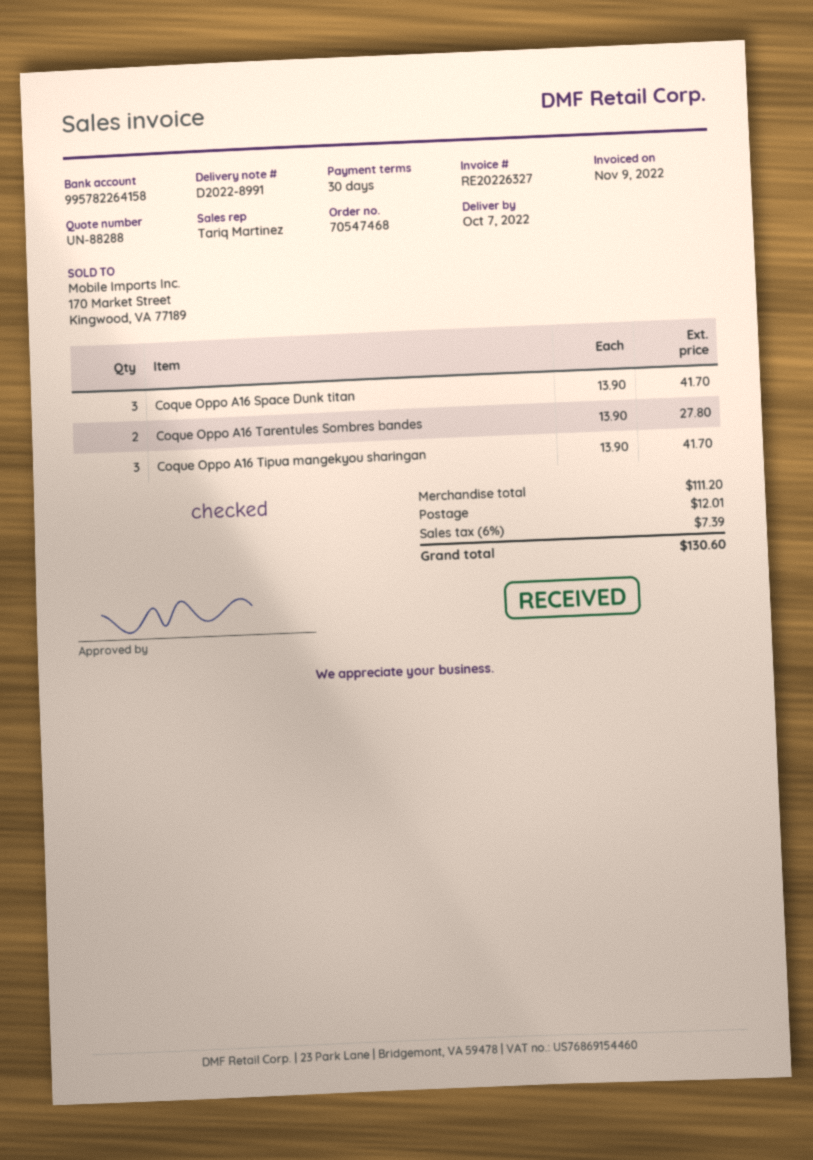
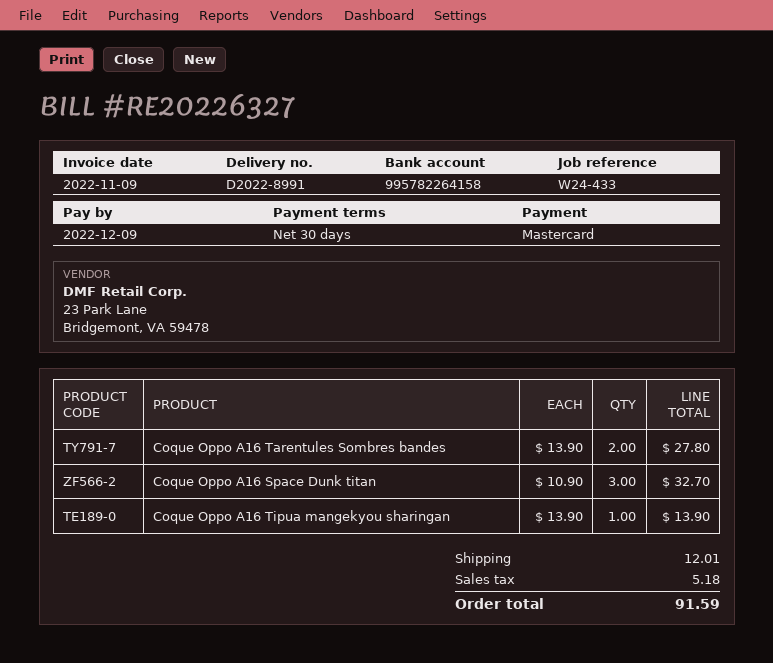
Coque Oppo A16 Space Dunk titan: 3 x 13.90 = 41.70 -> 3 x 10.90 = 32.70
Coque Oppo A16 Tipua mangekyou sharingan: 3 x 13.90 = 41.70 -> 1 x 13.90 = 13.90
tax: 7.39 -> 5.18
total: 130.60 -> 91.59

